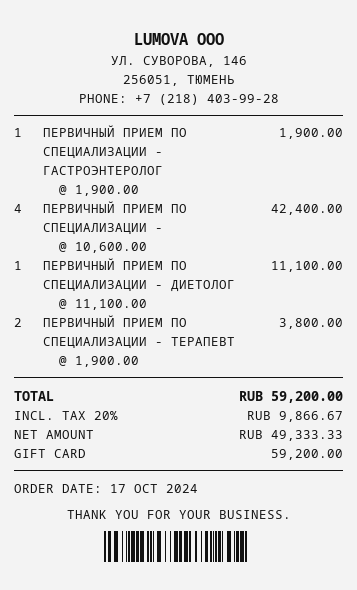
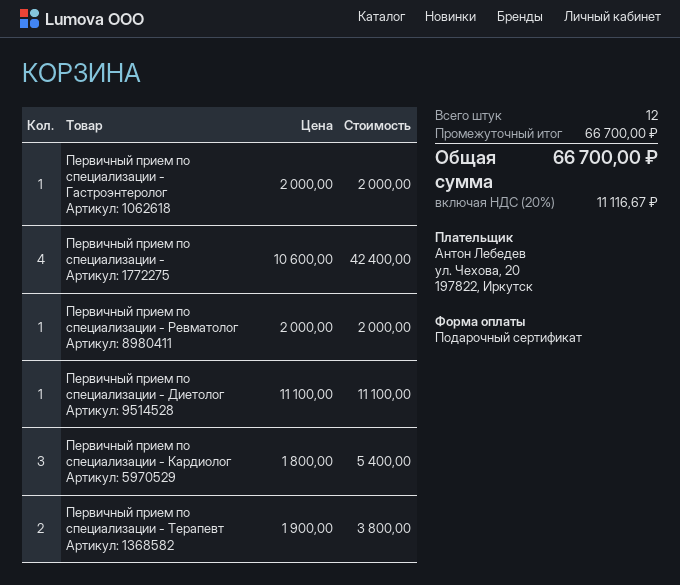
ПЕРВИЧНЫЙ ПРИЕМ ПО СПЕЦИАЛИЗАЦИИ - ГАСТРОЭНТЕРОЛОГ: 1 x 1900.00 = 1900.00 -> 1 x 2000.00 = 2000.00
Первичный прием по специализации - Ревматолог: none -> 1 x 2000.00 = 2000.00
Первичный прием по специализации - Кардиолог: none -> 3 x 1800.00 = 5400.00
tax: 20% = 9866.67 -> 20% = 11116.67
total: 59200.00 -> 66700.00

